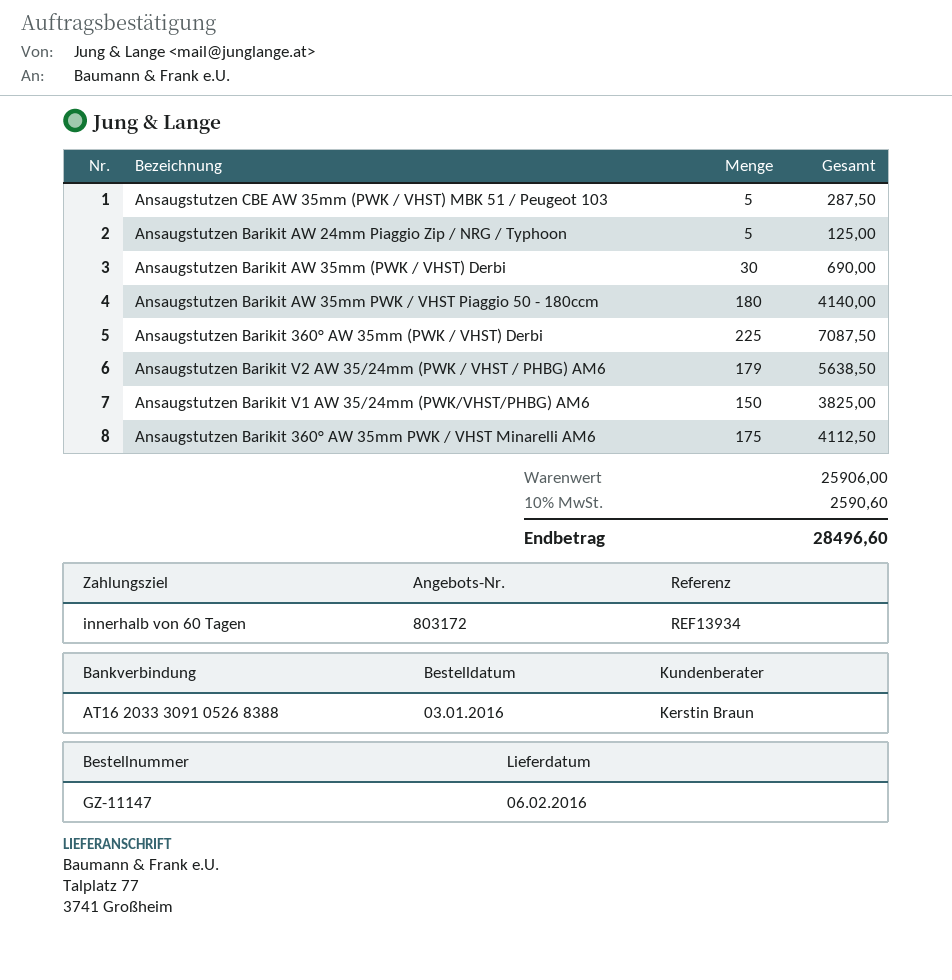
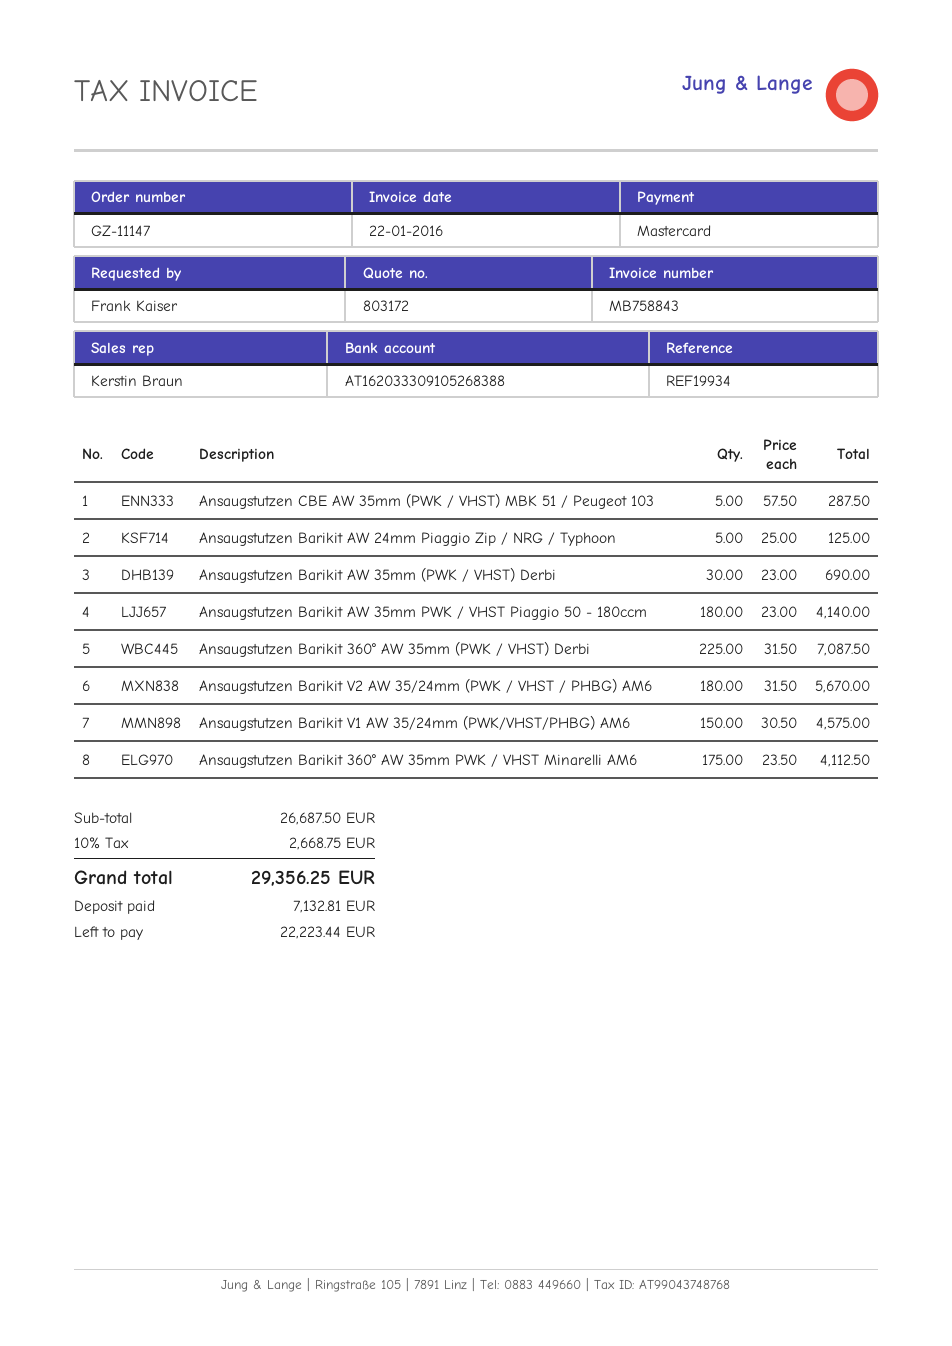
reference: REF13934 -> REF19934
Ansaugstutzen Barikit V2 AW 35/24mm (PWK / VHST / PHBG) AM6: 179 for 5638.50 -> 180 for 5670.00
Ansaugstutzen Barikit V1 AW 35/24mm (PWK/VHST/PHBG) AM6: 150 for 3825.00 -> 150 for 4575.00
subtotal: 25906.00 -> 26687.50
tax: 10% = 2590.60 -> 10% = 2668.75
total: 28496.60 -> 29356.25

